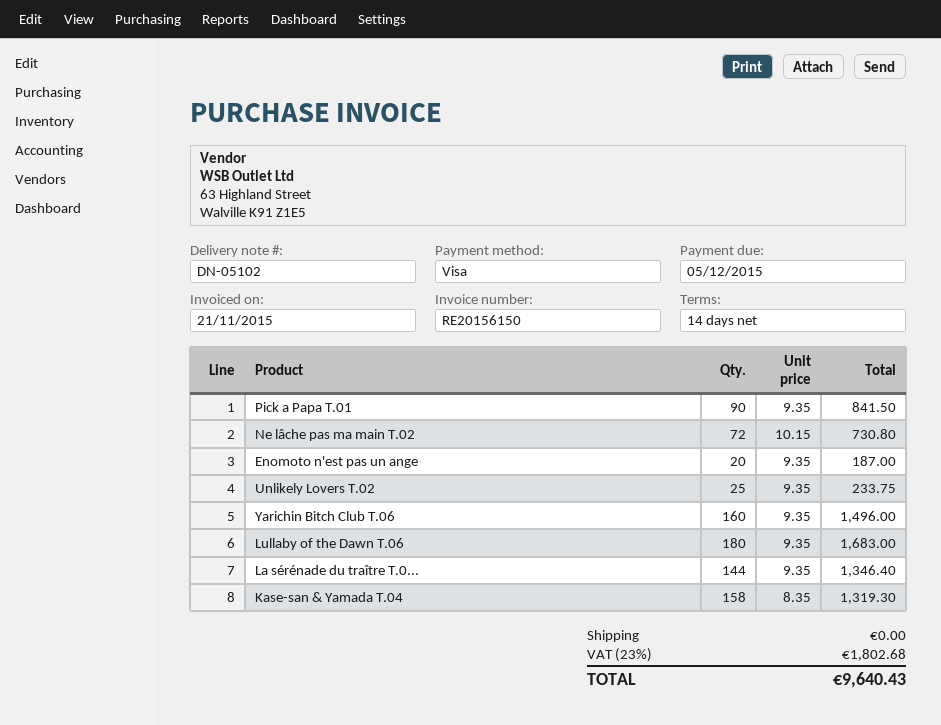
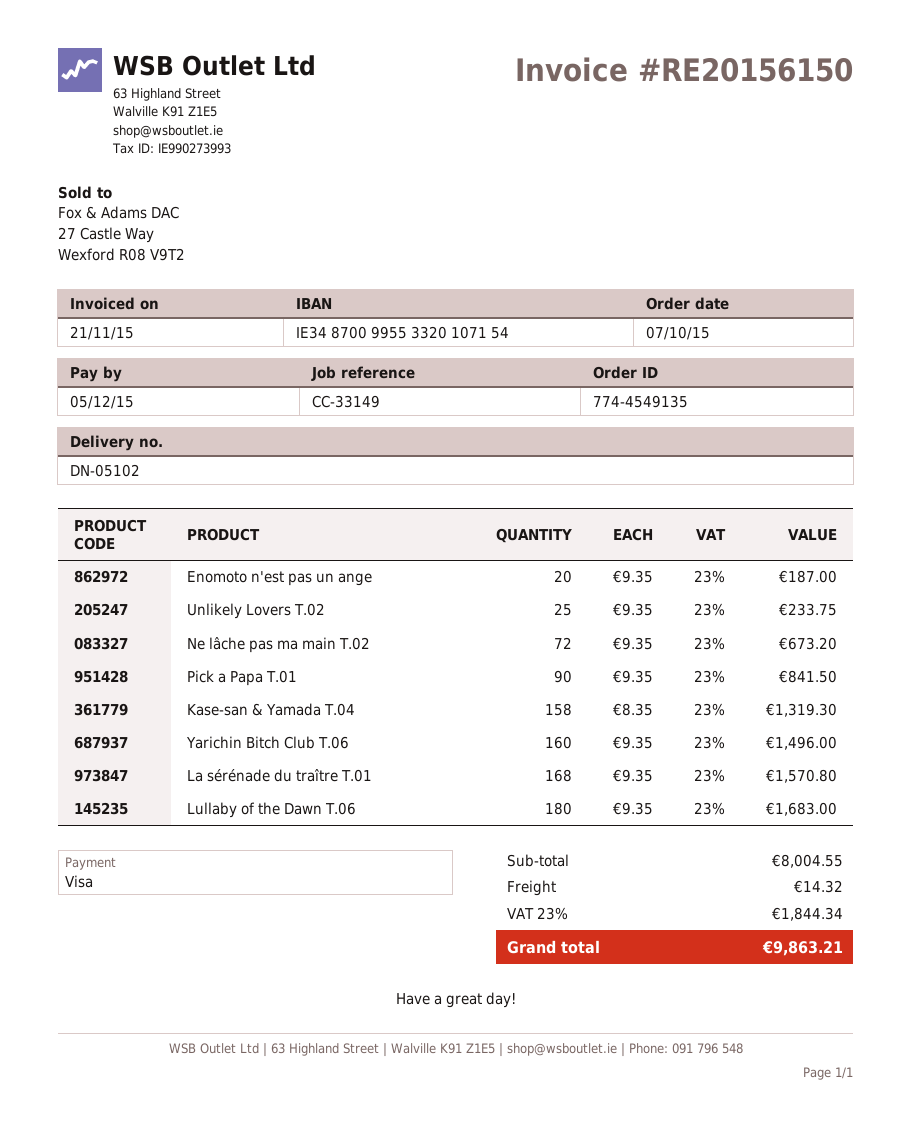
Ne lâche pas ma main T.02: 72 x 10.15 = 730.80 -> 72 x 9.35 = 673.20
La sérénade du traître T.0...: 144 x 9.35 = 1346.40 -> 168 x 9.35 = 1570.80
shipping: 0.00 -> 14.32
tax: 23% = 1802.68 -> 23% = 1844.34
total: 9640.43 -> 9863.21

